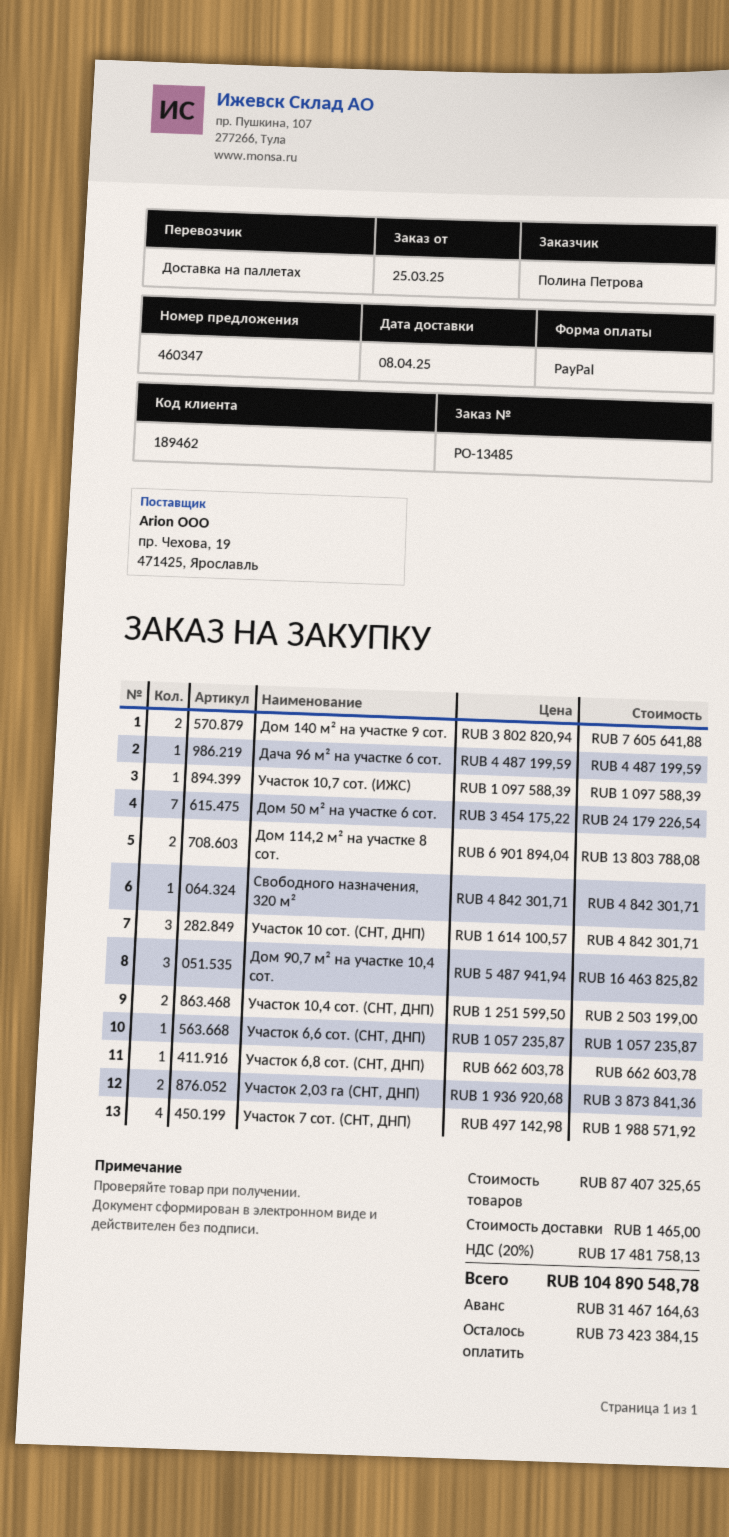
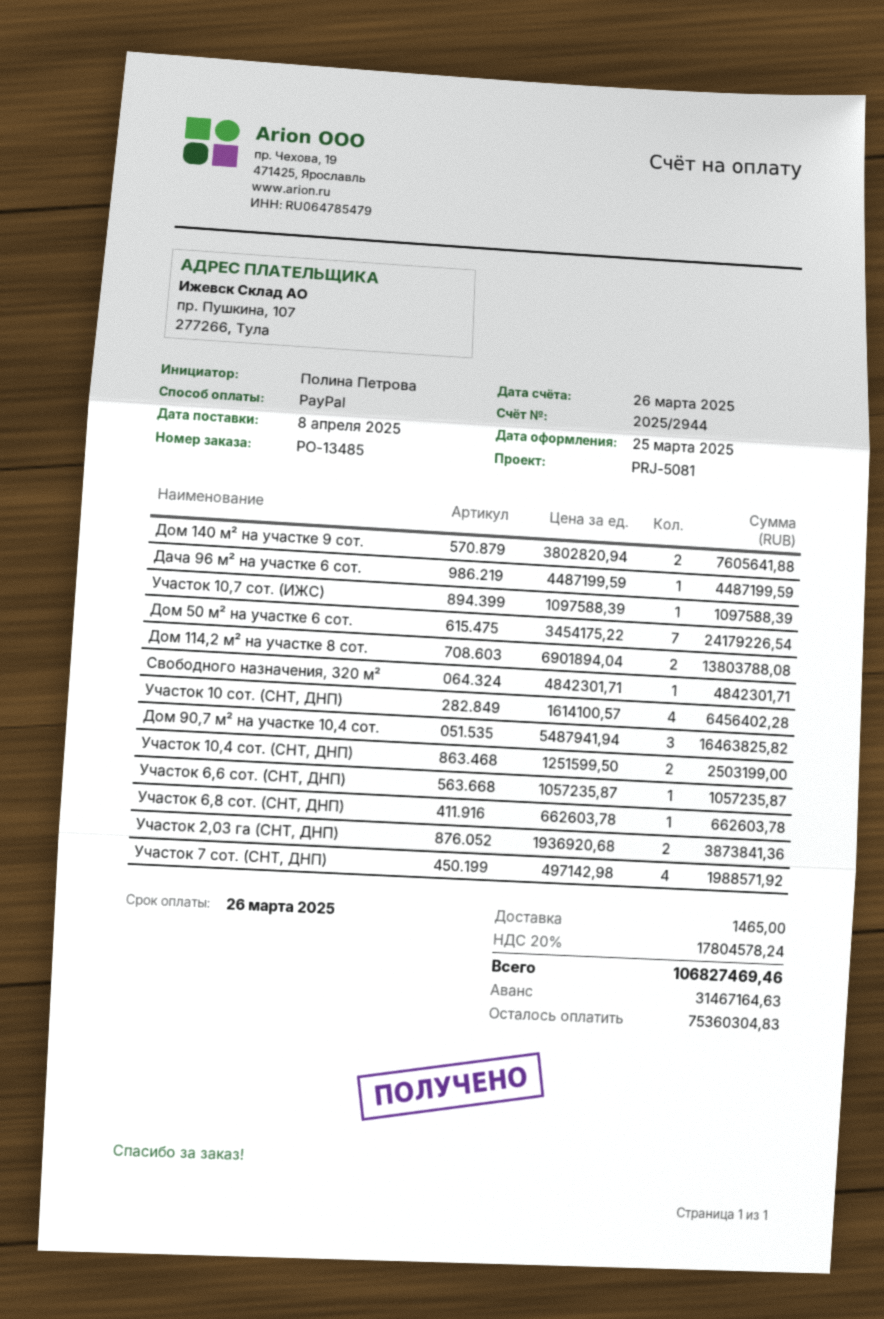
Участок 10 сот. (СНТ, ДНП): 3 x 1614100.57 = 4842301.71 -> 4 x 1614100.57 = 6456402.28
tax: 20% = 17481758.13 -> 20% = 17804578.24
total: 104890548.78 -> 106827469.46
balance: 73423384.15 -> 75360304.83

